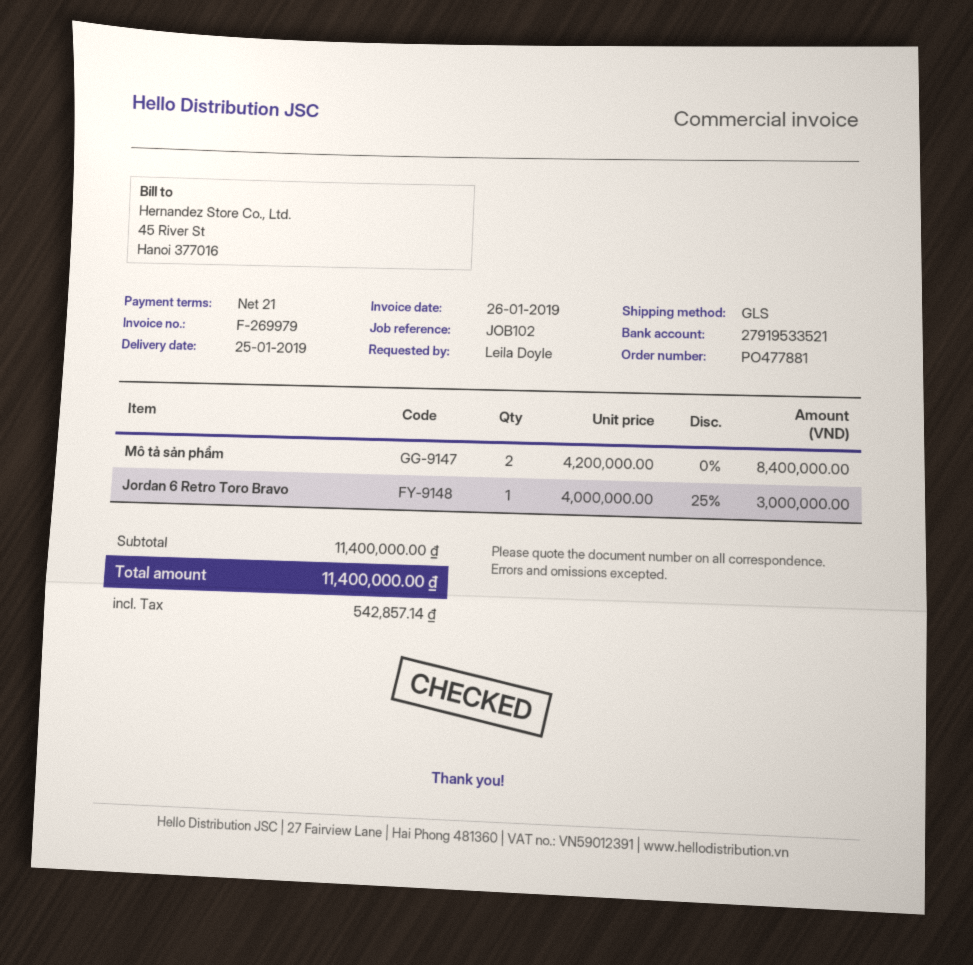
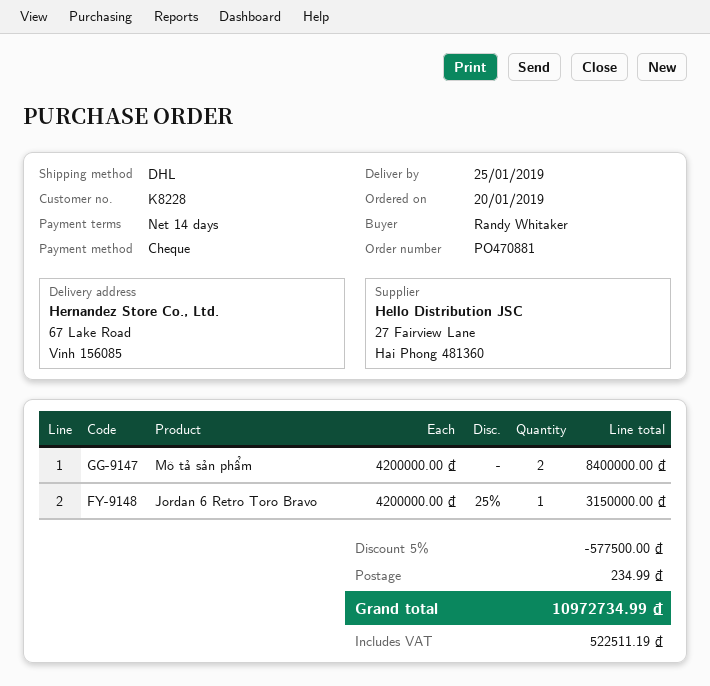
order number: PO477881 -> PO470881
payment terms: 21 days -> 14 days
ordered by: Leila Doyle -> Randy Whitaker
shipping method: GLS -> DHL
Jordan 6 Retro Toro Bravo: 1 x 4000000.00 - 25% = 3000000.00 -> 1 x 4200000.00 - 25% = 3150000.00
discount: none -> 5% = 577500.00
shipping: none -> 234.99
tax: 542857.14 -> 522511.19
total: 11400000.00 -> 10972734.99

